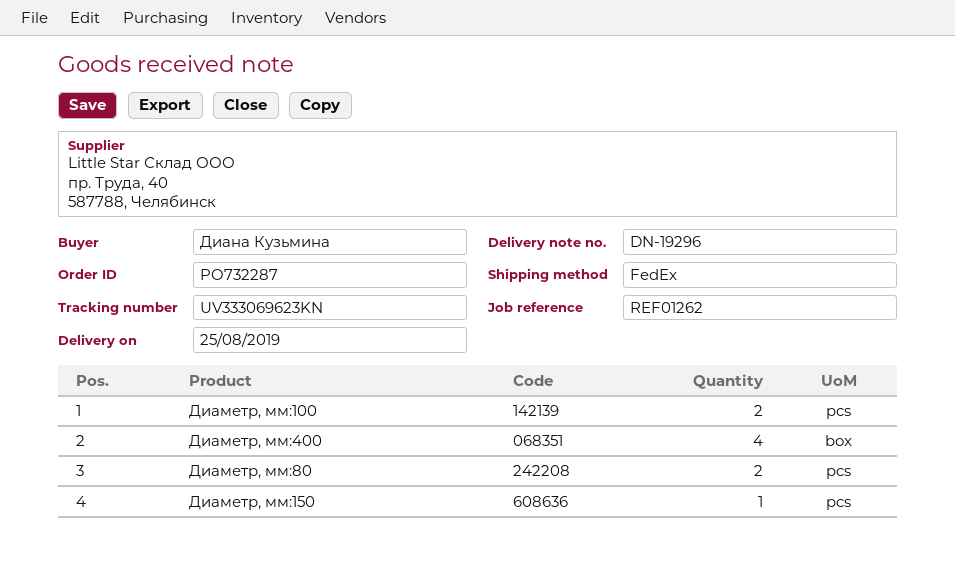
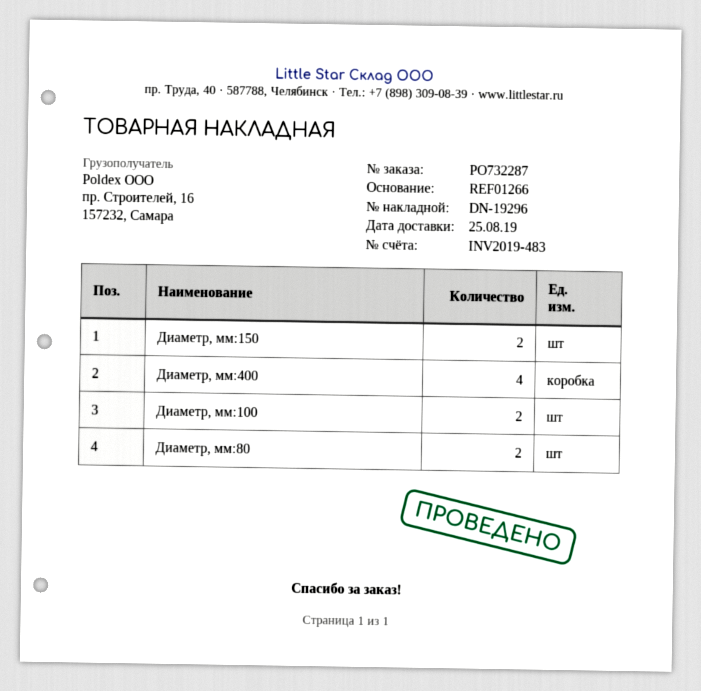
reference: REF01262 -> REF01266
Диаметр, мм:150: 1 -> 2

